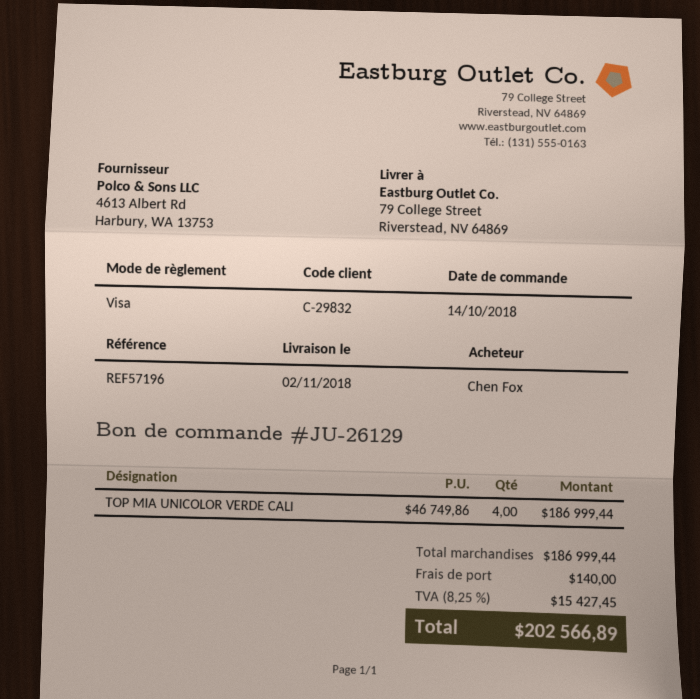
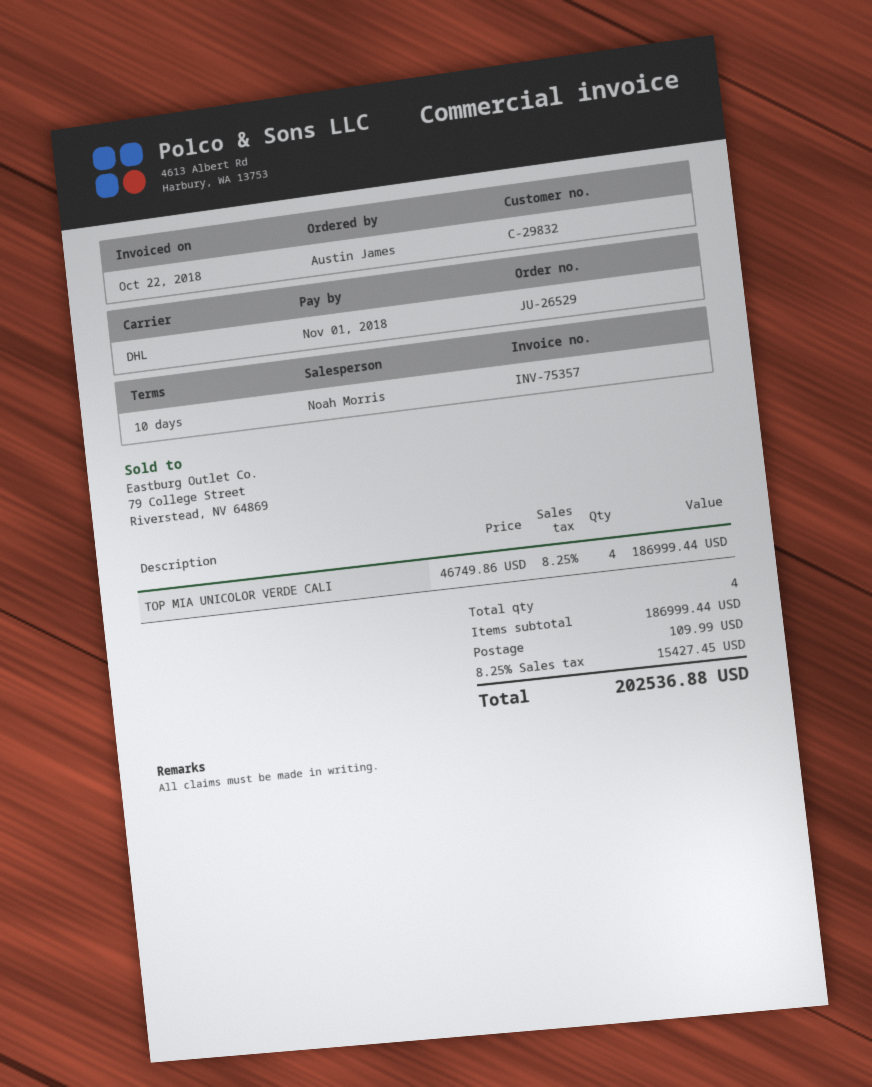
order number: JU-26129 -> JU-26529
ordered by: Chen Fox -> Austin James
shipping: 140.00 -> 109.99
total: 202566.89 -> 202536.88

